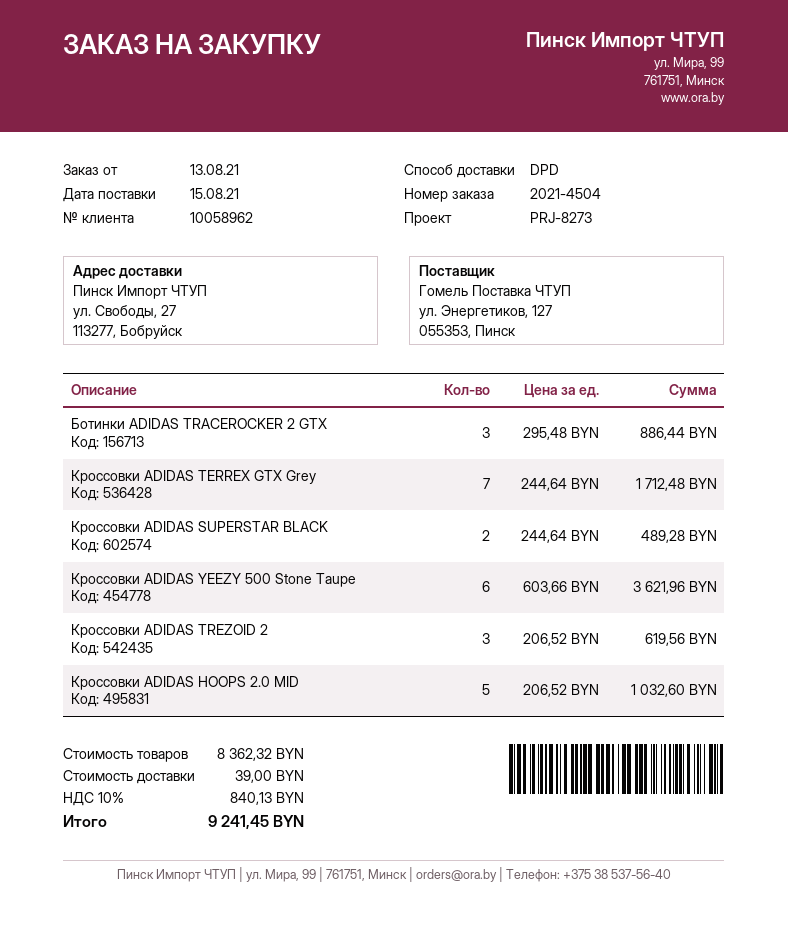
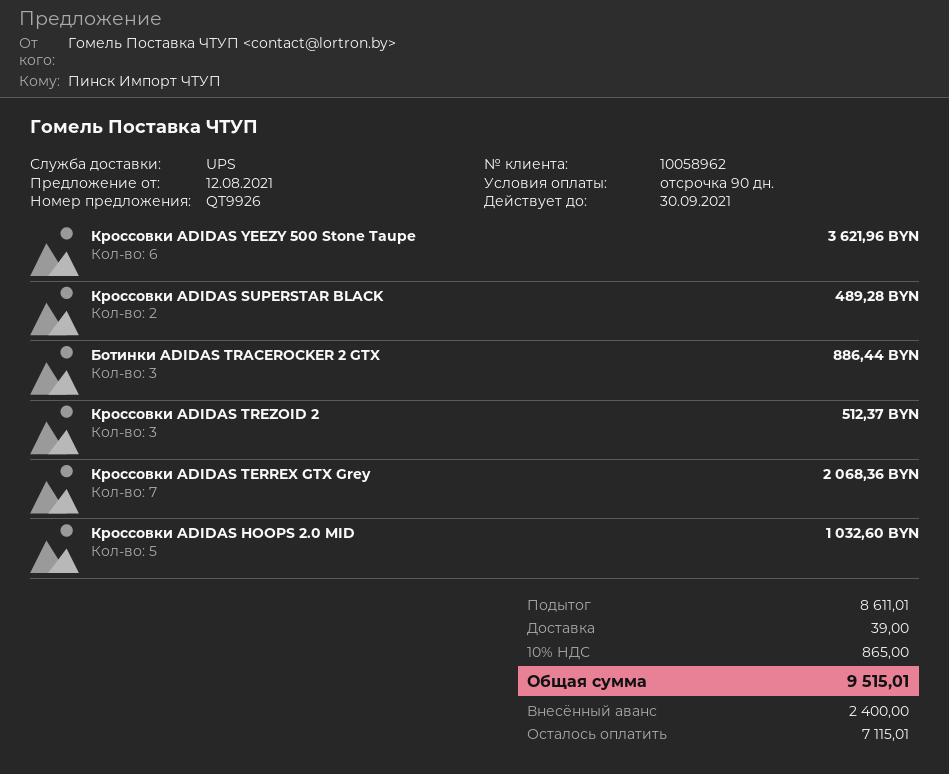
shipping method: DPD -> UPS
Кроссовки ADIDAS TERREX GTX Grey: 7 for 1712.48 -> 7 for 2068.36
Кроссовки ADIDAS TREZOID 2: 3 for 619.56 -> 3 for 512.37
subtotal: 8362.32 -> 8611.01
tax: 10% = 840.13 -> 10% = 865.00
total: 9241.45 -> 9515.01

